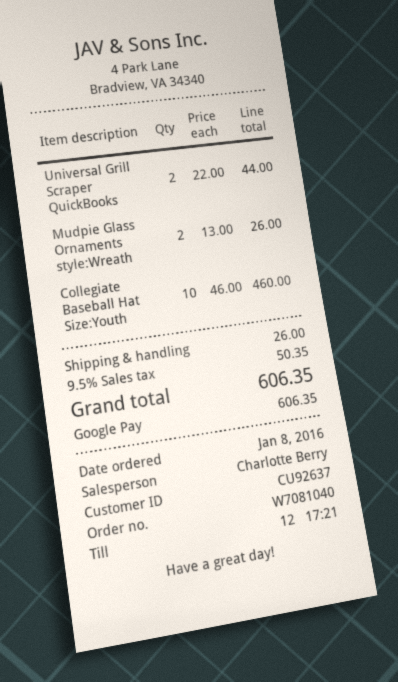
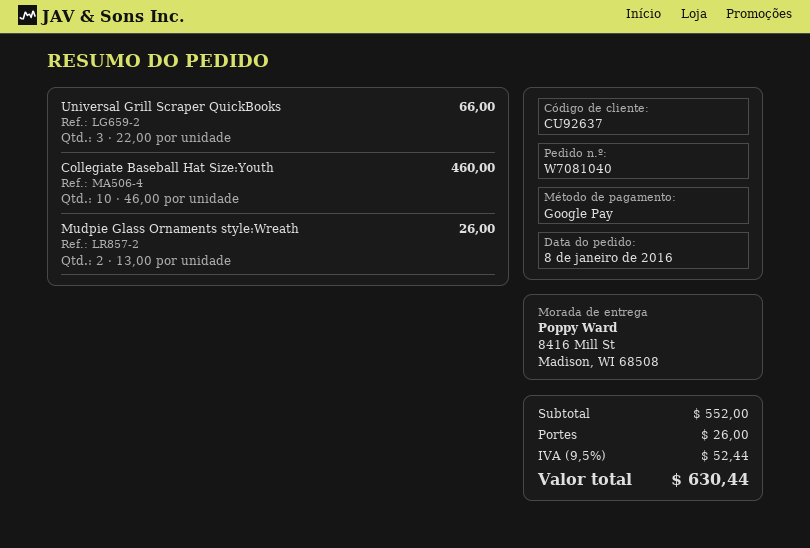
Universal Grill Scraper QuickBooks: 2 x 22.00 = 44.00 -> 3 x 22.00 = 66.00
tax: 9.5% = 50.35 -> 9.5% = 52.44
total: 606.35 -> 630.44

